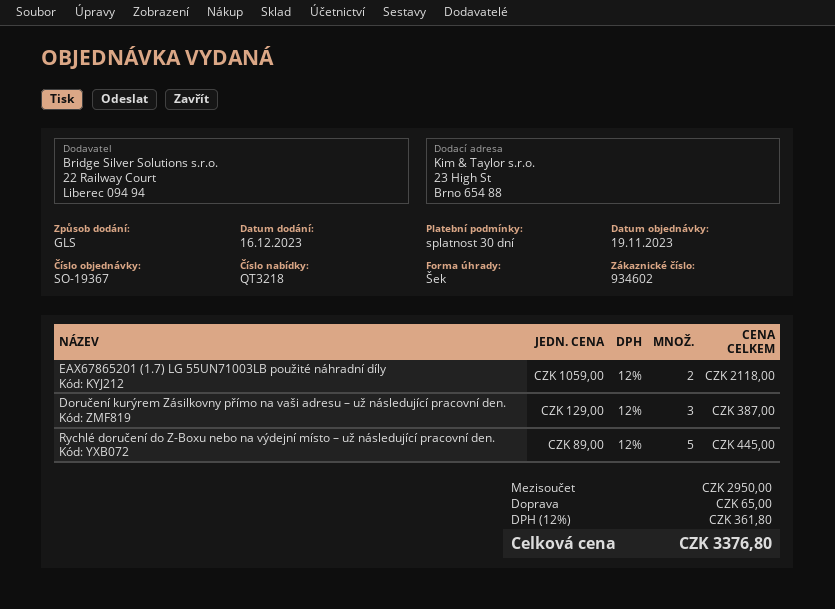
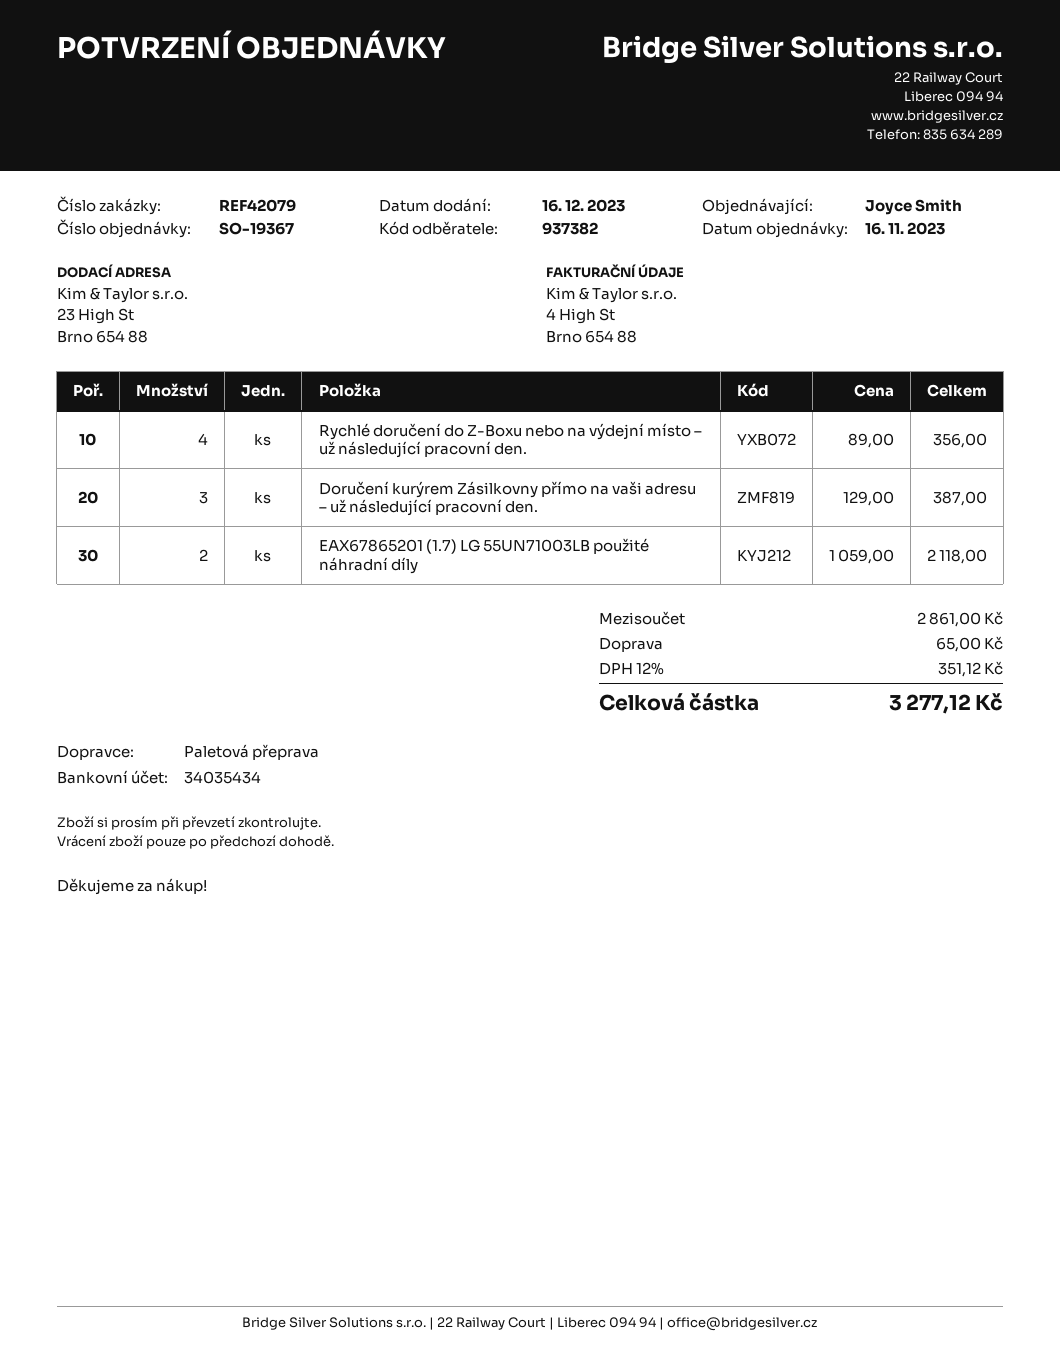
order date: 2023-11-19 -> 2023-11-16
customer number: 934602 -> 937382
shipping method: GLS -> pallet freight
Rychlé doručení do Z-Boxu nebo na výdejní místo – už následující pracovní den.: 5 x 89.00 = 445.00 -> 4 x 89.00 = 356.00
subtotal: 2950.00 -> 2861.00
tax: 12% = 361.80 -> 12% = 351.12
total: 3376.80 -> 3277.12

